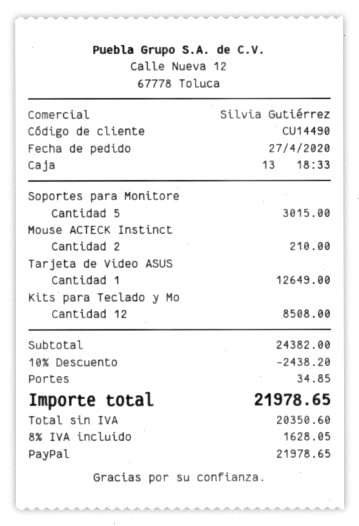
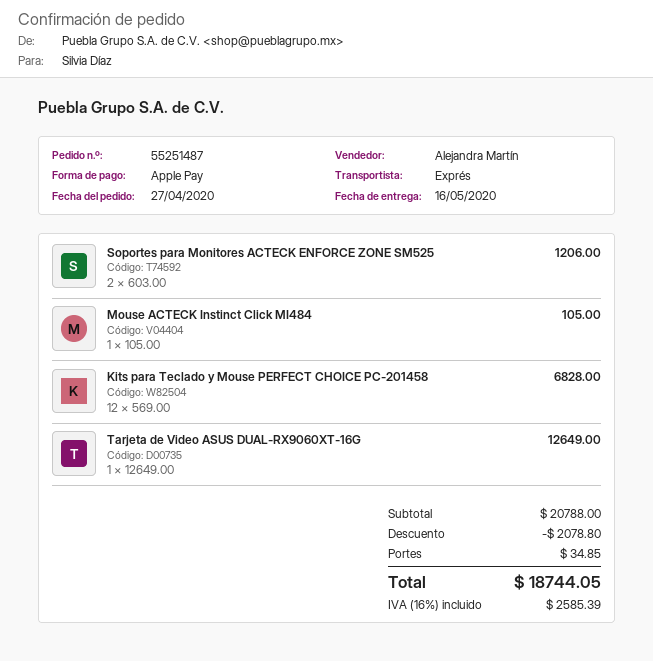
sales rep: Silvia Gutiérrez -> Alejandra Martín
payment method: PayPal -> Apple Pay
Soportes para Monitore: 5 for 3015.00 -> 2 for 1206.00
Mouse ACTECK Instinct: 2 for 210.00 -> 1 for 105.00
Kits para Teclado y Mo: 12 for 8508.00 -> 12 for 6828.00
subtotal: 24382.00 -> 20788.00
discount: 2438.20 -> 2078.80
tax: 8% = 1628.05 -> 16% = 2585.39
total: 21978.65 -> 18744.05

